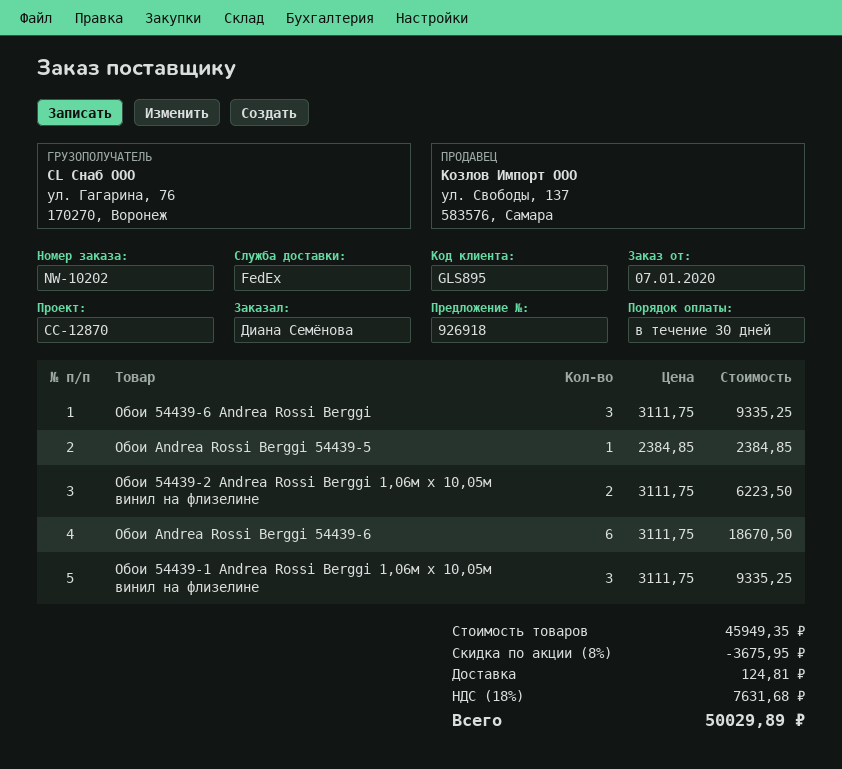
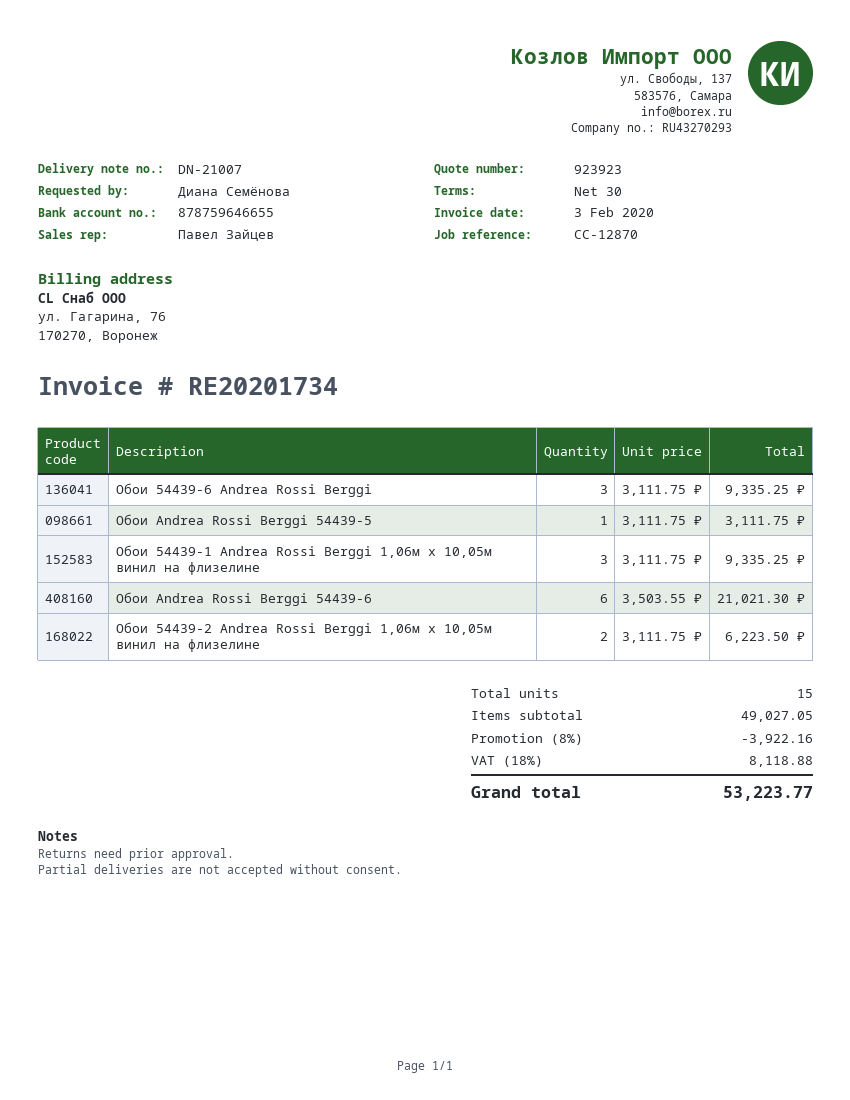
quote number: 926918 -> 923923
Обои Andrea Rossi Berggi 54439-5: 1 x 2384.85 = 2384.85 -> 1 x 3111.75 = 3111.75
Обои Andrea Rossi Berggi 54439-6: 6 x 3111.75 = 18670.50 -> 6 x 3503.55 = 21021.30
subtotal: 45949.35 -> 49027.05
discount: 8% = 3675.95 -> 8% = 3922.16
shipping: 124.81 -> none
tax: 18% = 7631.68 -> 18% = 8118.88
total: 50029.89 -> 53223.77

